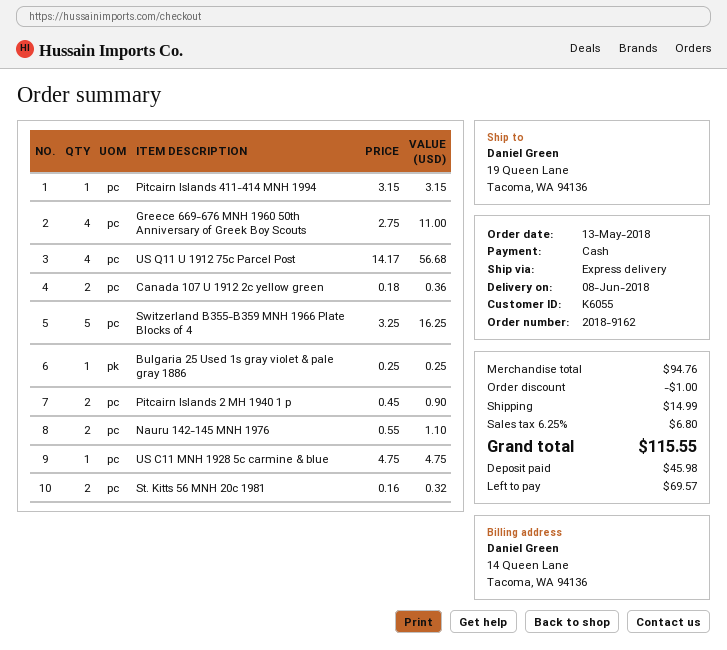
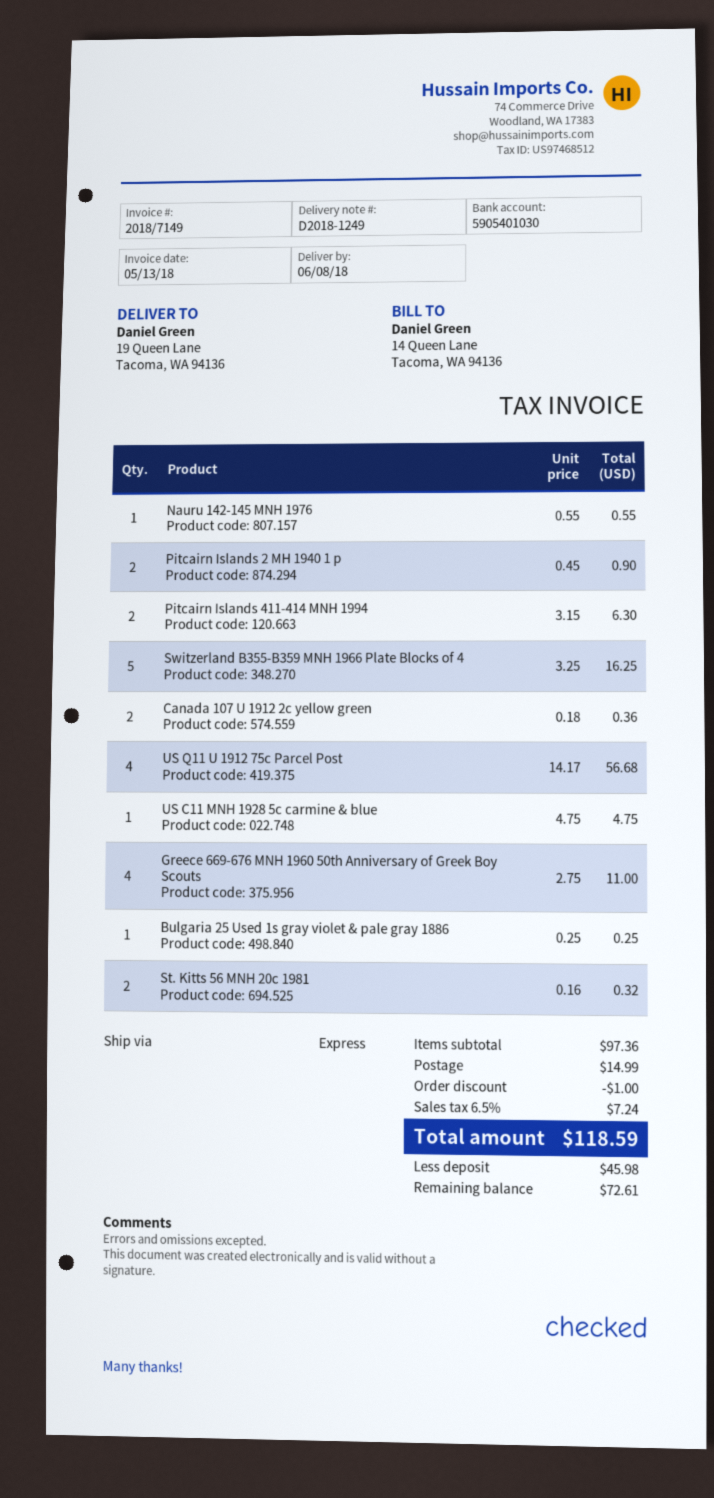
Pitcairn Islands 411-414 MNH 1994: 1 x 3.15 = 3.15 -> 2 x 3.15 = 6.30
Nauru 142-145 MNH 1976: 2 x 0.55 = 1.10 -> 1 x 0.55 = 0.55
subtotal: 94.76 -> 97.36
tax: 6.25% = 6.80 -> 6.5% = 7.24
total: 115.55 -> 118.59
balance: 69.57 -> 72.61

